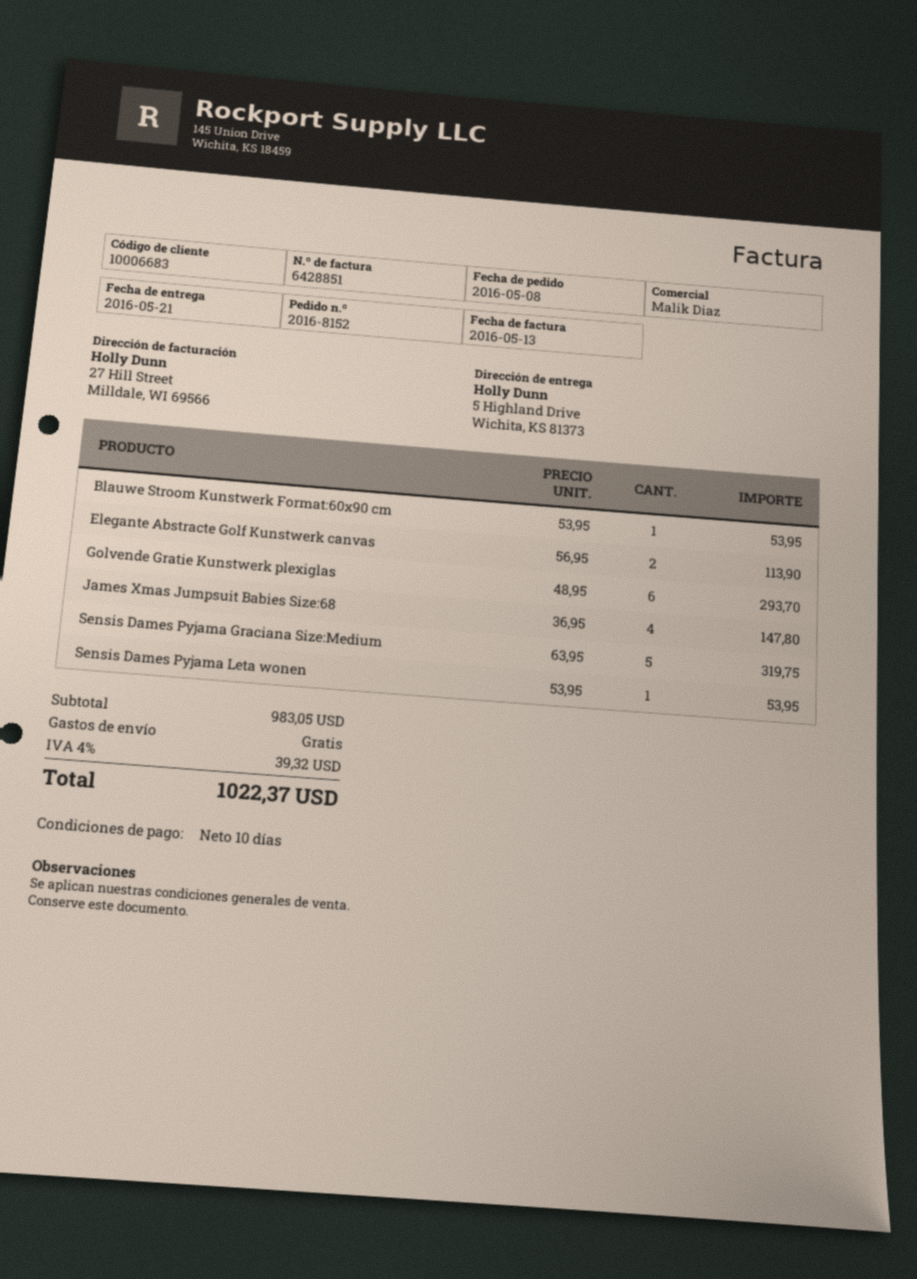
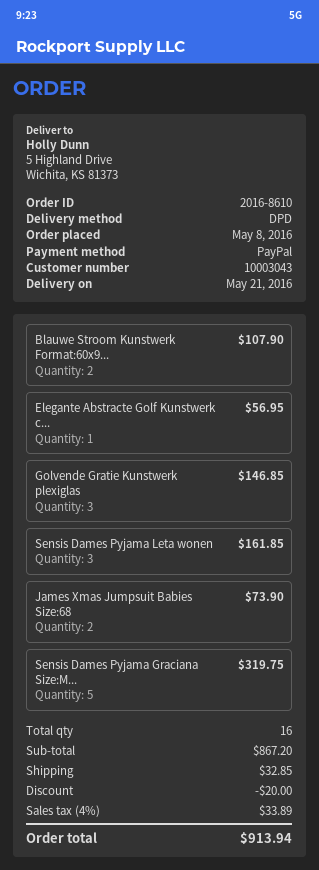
order number: 2016-8152 -> 2016-8610
customer number: 10006683 -> 10003043
Blauwe Stroom Kunstwerk Format:60x90 cm: 1 for 53.95 -> 2 for 107.90
Elegante Abstracte Golf Kunstwerk canvas: 2 for 113.90 -> 1 for 56.95
Golvende Gratie Kunstwerk plexiglas: 6 for 293.70 -> 3 for 146.85
James Xmas Jumpsuit Babies Size:68: 4 for 147.80 -> 2 for 73.90
Sensis Dames Pyjama Leta wonen: 1 for 53.95 -> 3 for 161.85
subtotal: 983.05 -> 867.20
discount: none -> 20.00
shipping: 0.00 -> 32.85
tax: 4% = 39.32 -> 4% = 33.89
total: 1022.37 -> 913.94

